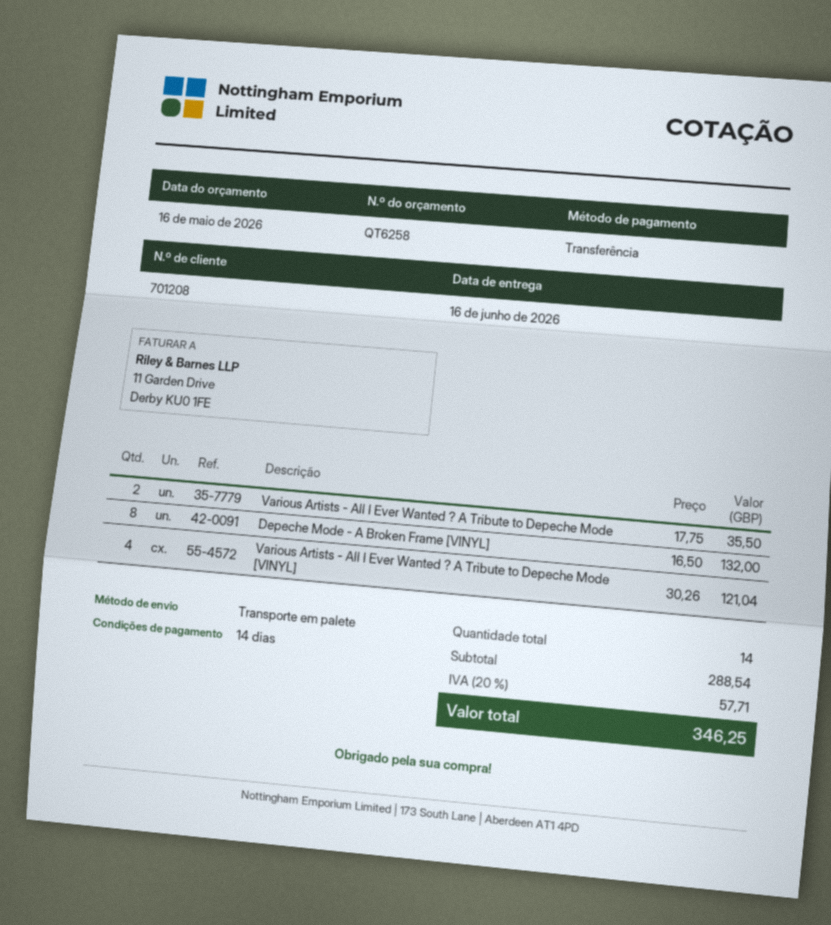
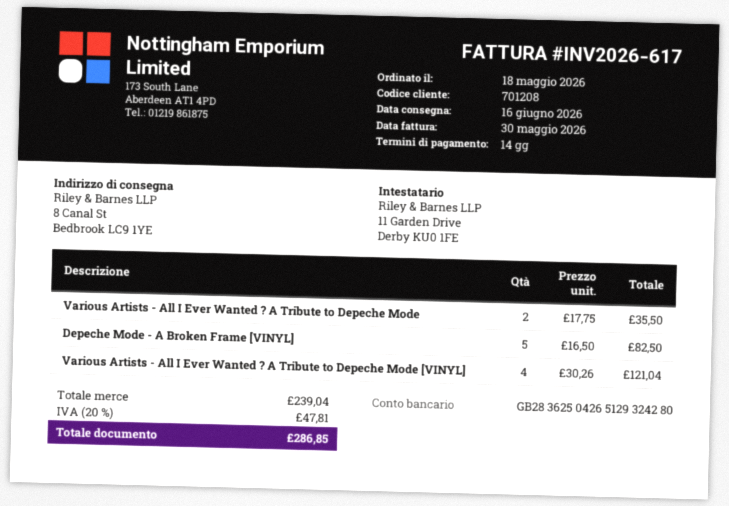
Depeche Mode - A Broken Frame [VINYL]: 8 x 16.50 = 132.00 -> 5 x 16.50 = 82.50
subtotal: 288.54 -> 239.04
tax: 20% = 57.71 -> 20% = 47.81
total: 346.25 -> 286.85

